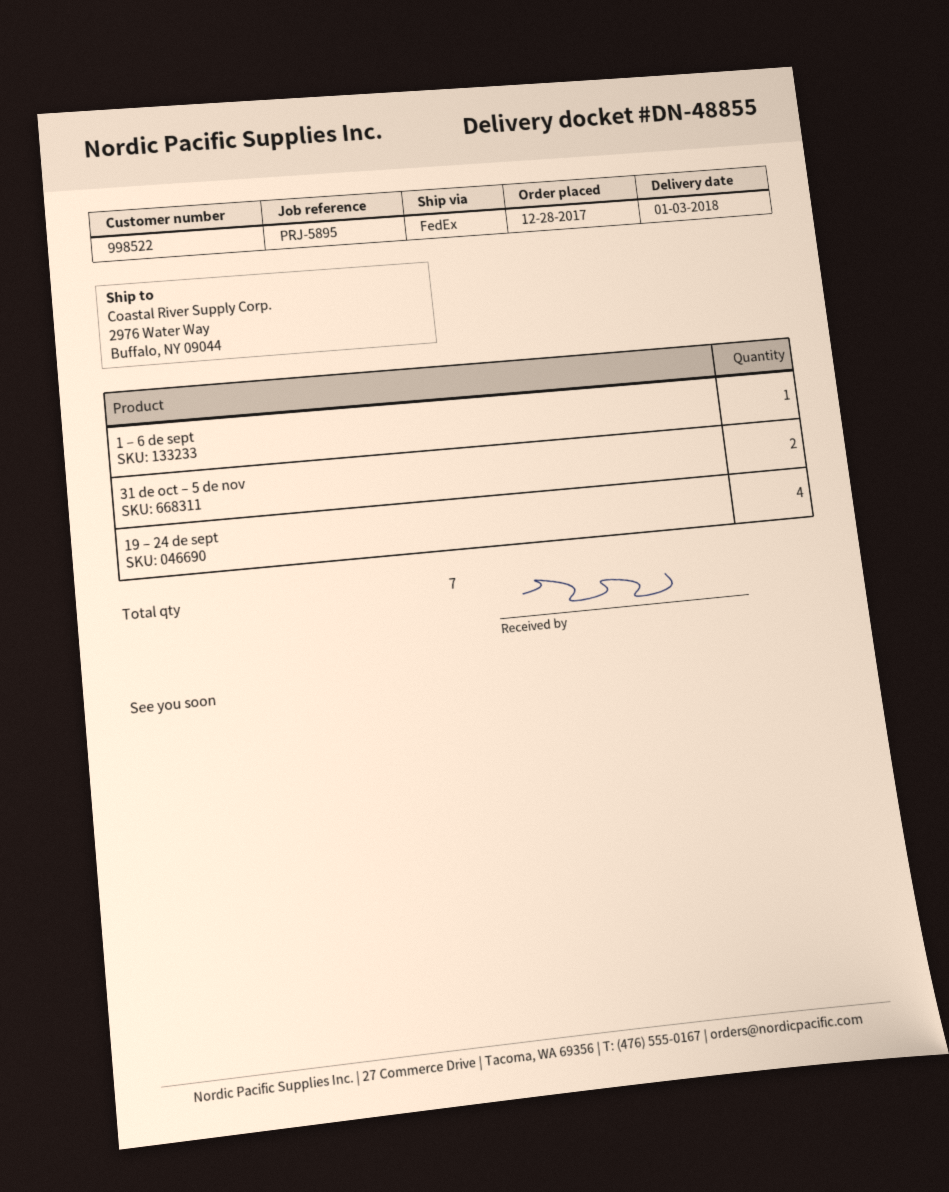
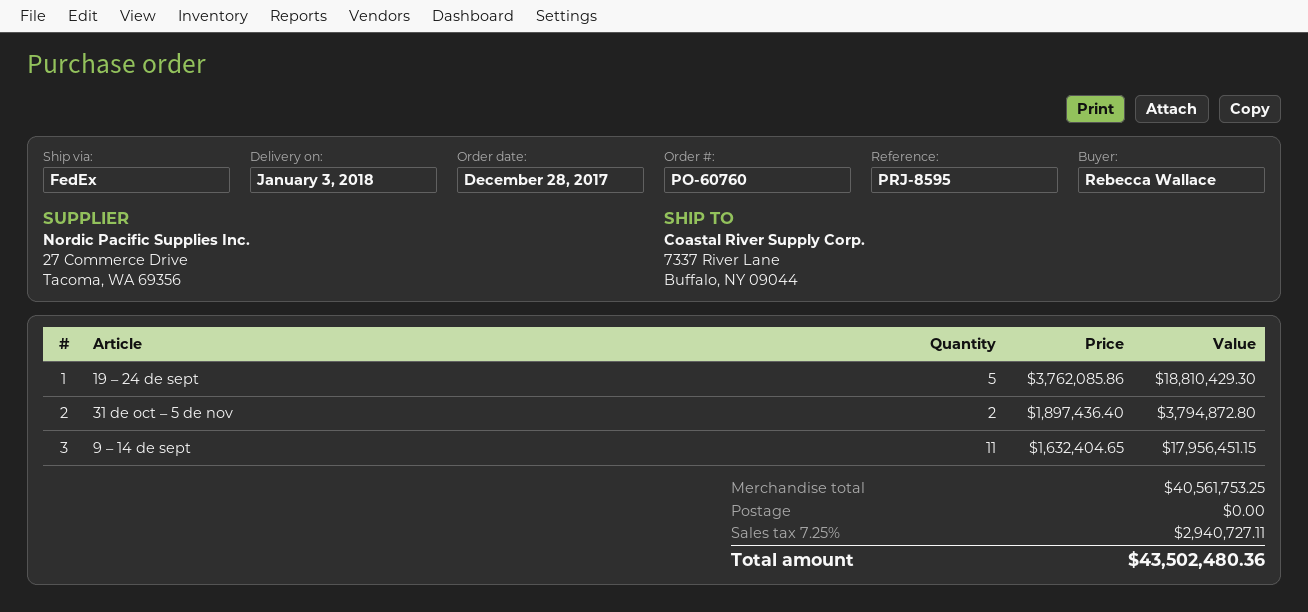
reference: PRJ-5895 -> PRJ-8595
ship to: 2976 Water Way, Buffalo, NY 09044 -> 7337 River Lane, Buffalo, NY 09044
1 – 6 de sept: 1 -> none
19 – 24 de sept: 4 -> 5
9 – 14 de sept: none -> 11

